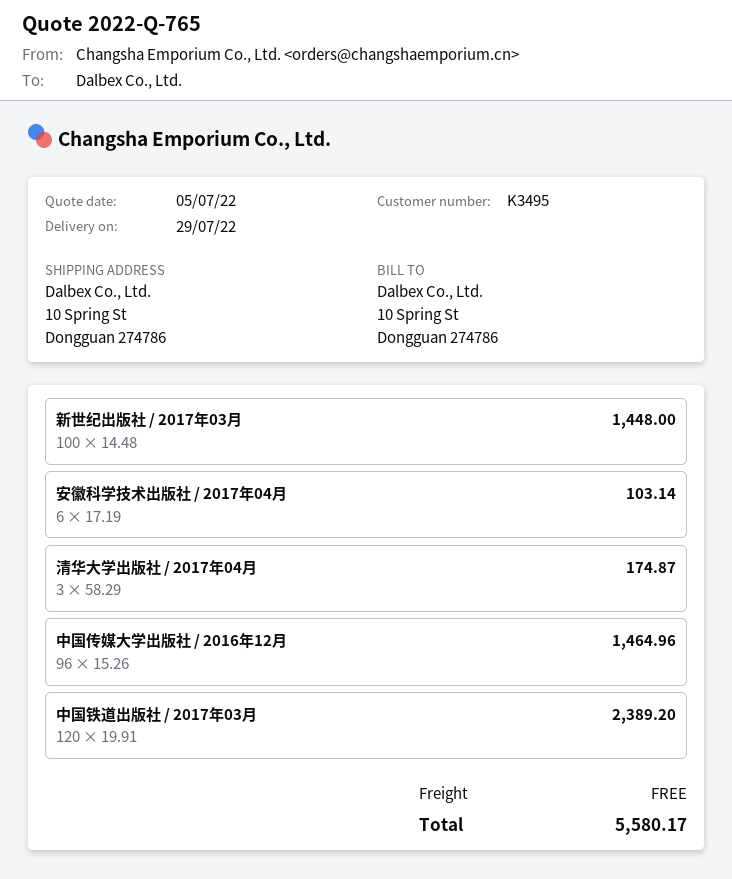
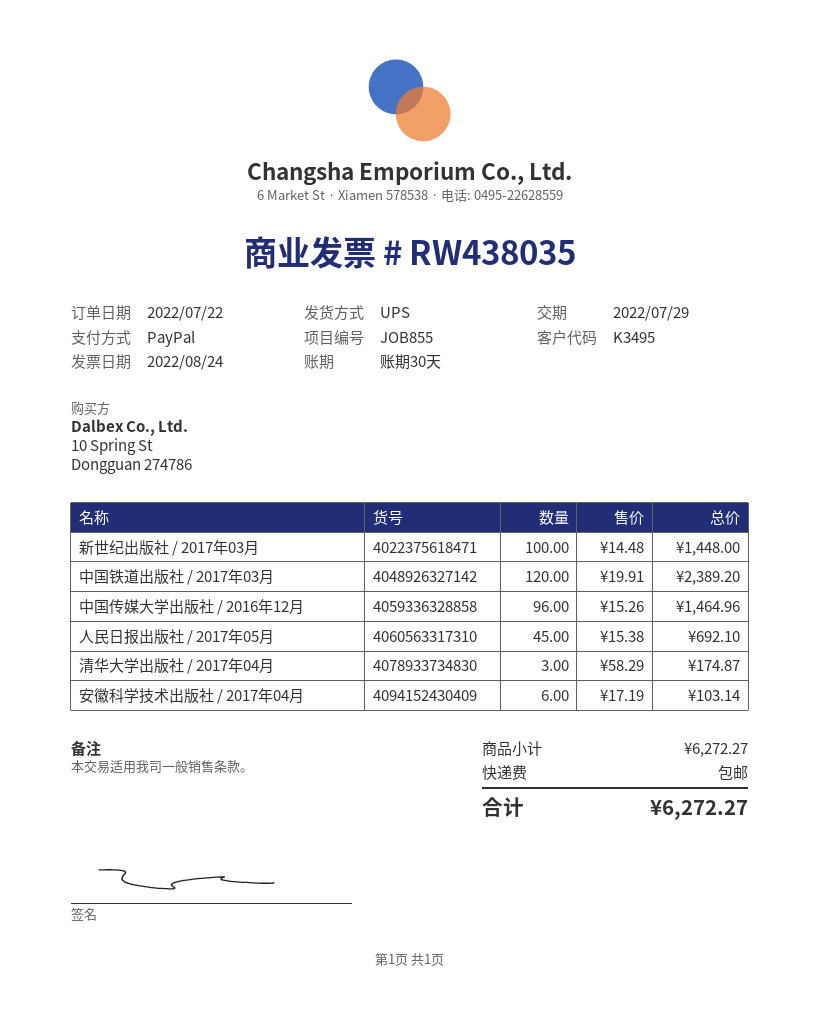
人民日报出版社 / 2017年05月: none -> 45 x 15.38 = 692.10
total: 5580.17 -> 6272.27

